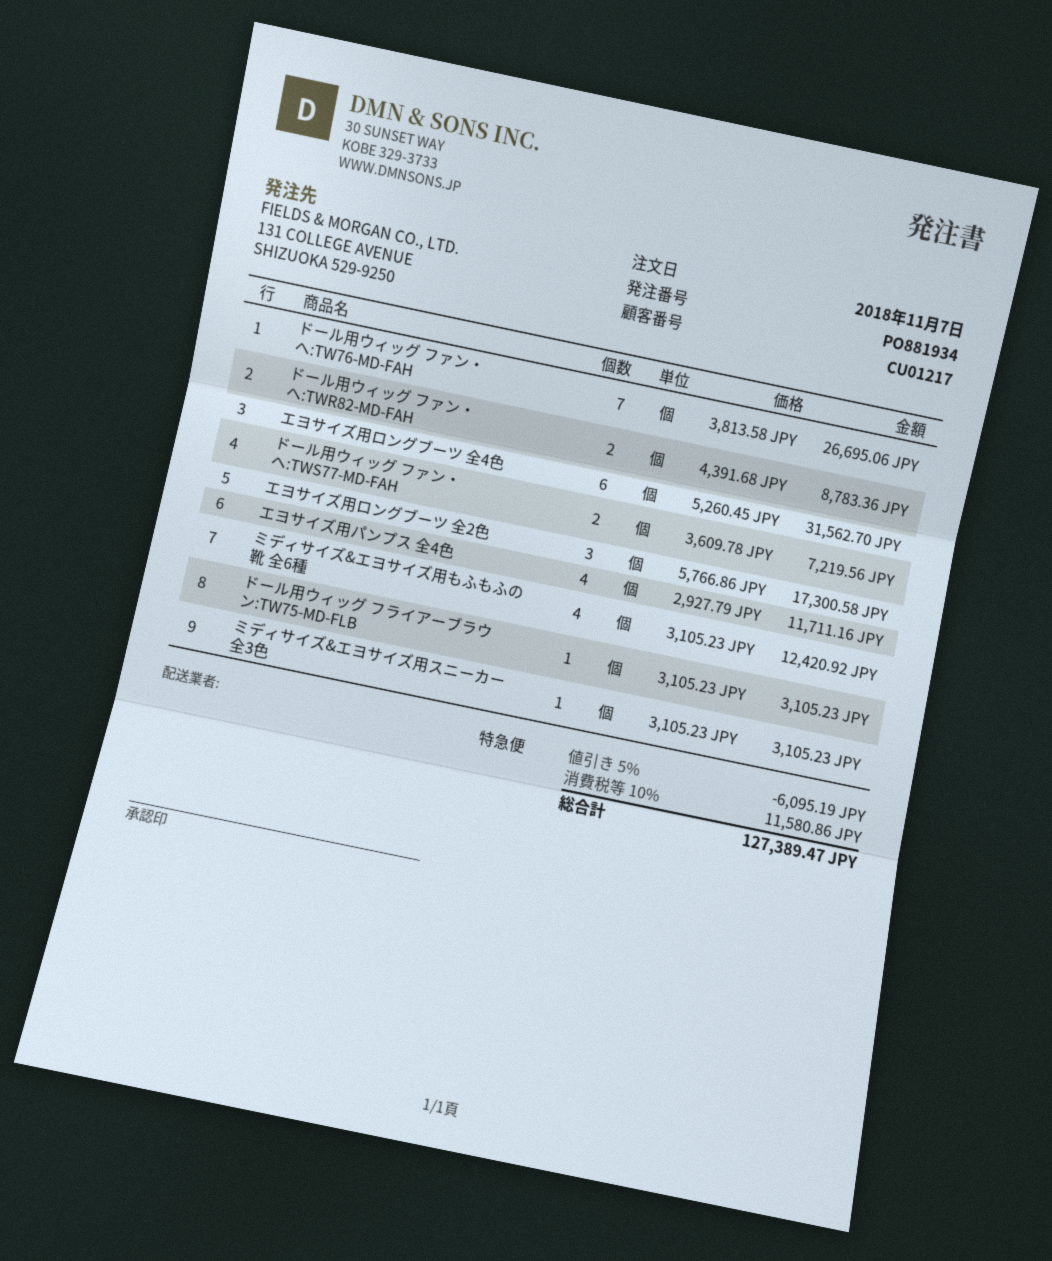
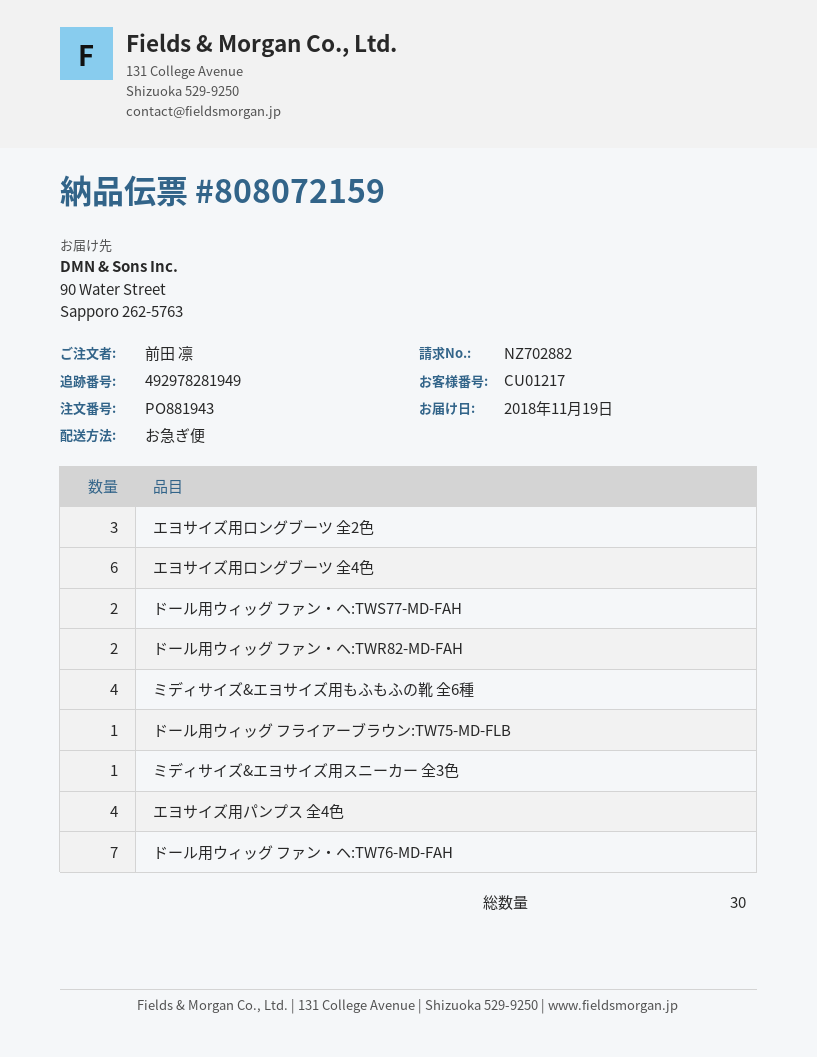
order number: PO881934 -> PO881943

